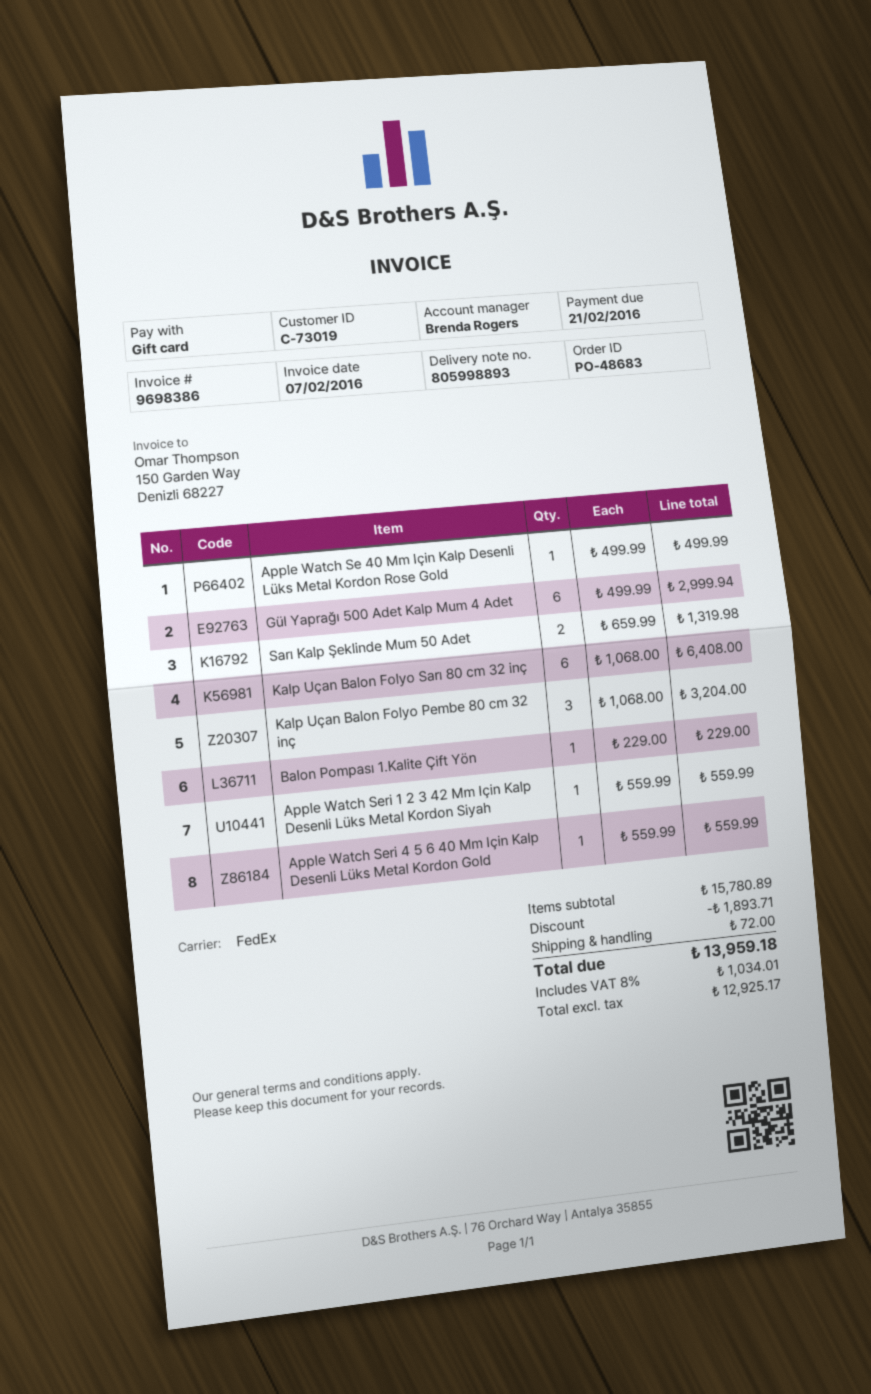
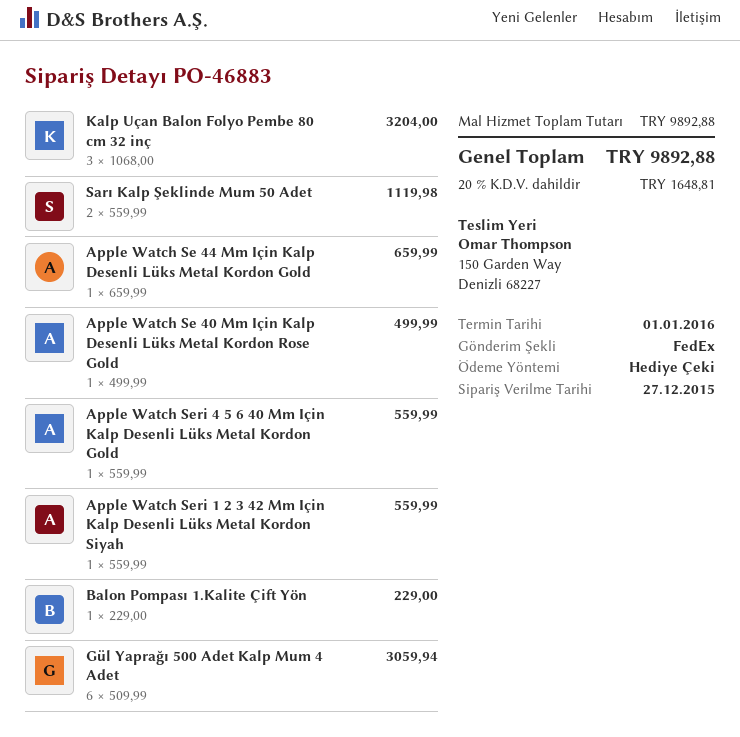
order number: PO-48683 -> PO-46883
Gül Yaprağı 500 Adet Kalp Mum 4 Adet: 6 x 499.99 = 2999.94 -> 6 x 509.99 = 3059.94
Sarı Kalp Şeklinde Mum 50 Adet: 2 x 659.99 = 1319.98 -> 2 x 559.99 = 1119.98
Kalp Uçan Balon Folyo Sarı 80 cm 32 inç: 6 x 1068.00 = 6408.00 -> none
Apple Watch Se 44 Mm Için Kalp Desenli Lüks Metal Kordon Gold: none -> 1 x 659.99 = 659.99
subtotal: 15780.89 -> 9892.88
discount: 1893.71 -> none
shipping: 72.00 -> none
tax: 8% = 1034.01 -> 20% = 1648.81
total: 13959.18 -> 9892.88

